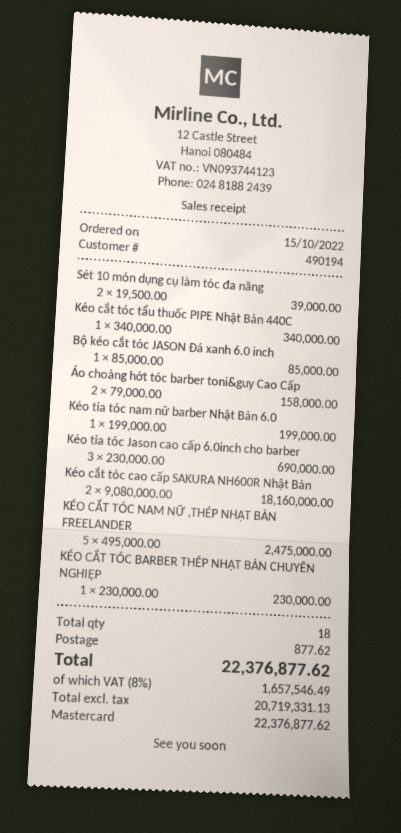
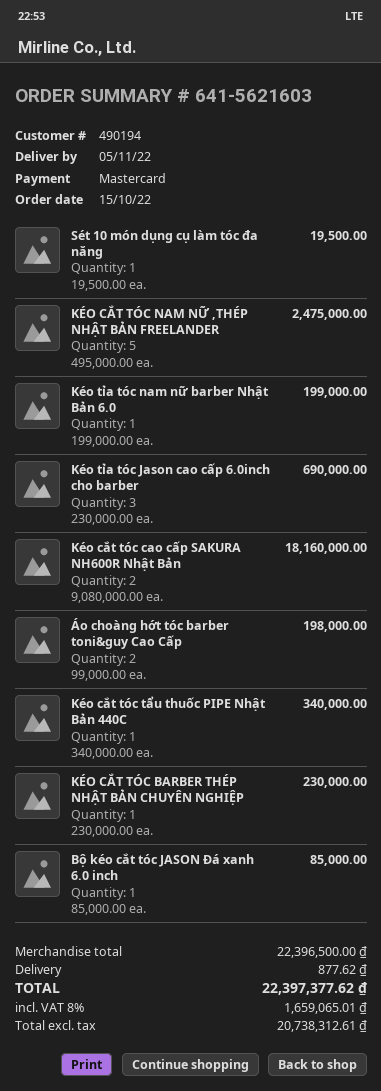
Sét 10 món dụng cụ làm tóc đa năng: 2 x 19500.00 = 39000.00 -> 1 x 19500.00 = 19500.00
Áo choàng hớt tóc barber toni&guy Cao Cấp: 2 x 79000.00 = 158000.00 -> 2 x 99000.00 = 198000.00
net: 20719331.13 -> 20738312.61
tax: 8% = 1657546.49 -> 8% = 1659065.01
total: 22376877.62 -> 22397377.62

